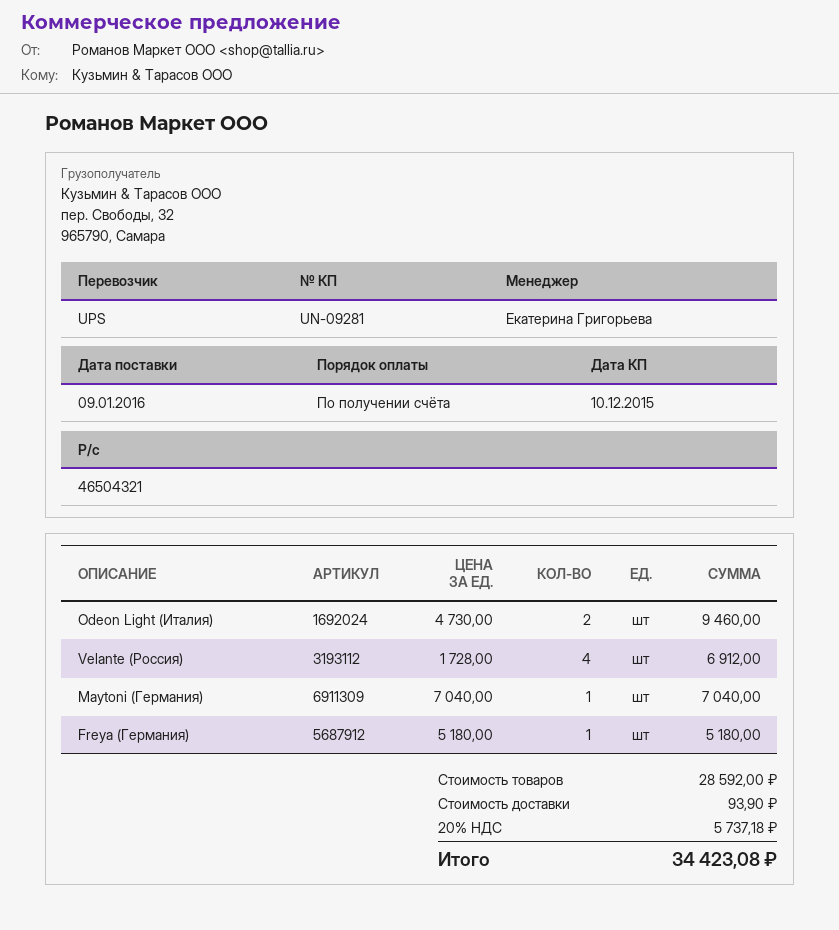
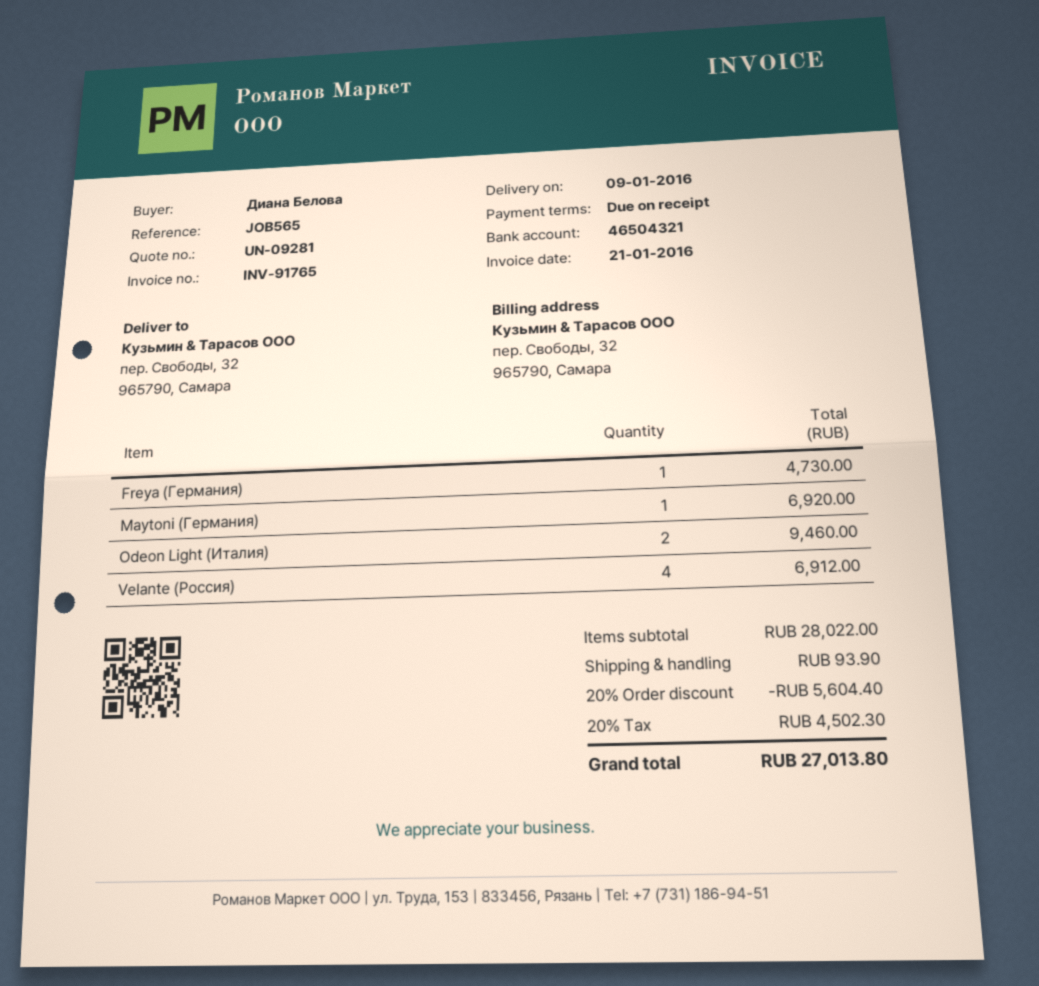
Maytoni (Германия): 1 for 7040.00 -> 1 for 6920.00
Freya (Германия): 1 for 5180.00 -> 1 for 4730.00
subtotal: 28592.00 -> 28022.00
discount: none -> 20% = 5604.40
tax: 20% = 5737.18 -> 20% = 4502.30
total: 34423.08 -> 27013.80

